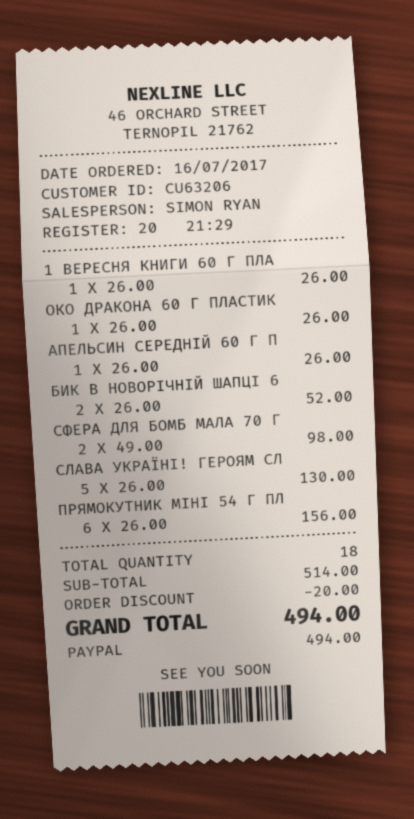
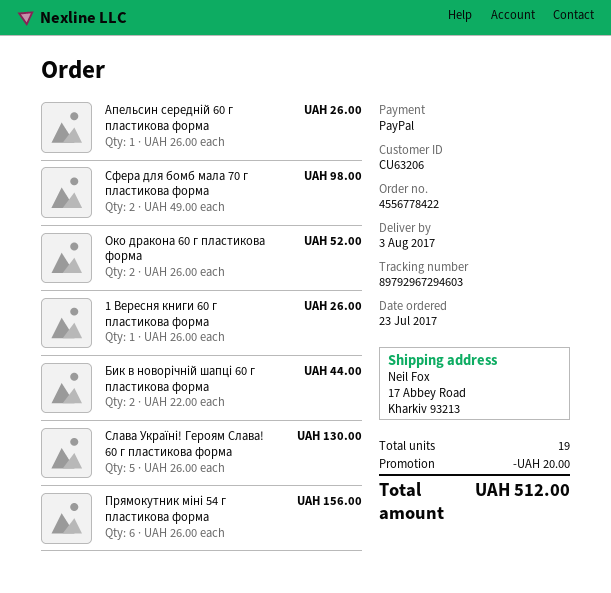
order date: 2017-07-16 -> 2017-07-23
ОКО ДРАКОНА 60 Г ПЛАСТИК: 1 x 26.00 = 26.00 -> 2 x 26.00 = 52.00
БИК В НОВОРІЧНІЙ ШАПЦІ 6: 2 x 26.00 = 52.00 -> 2 x 22.00 = 44.00
total quantity: 18 -> 19
total: 494.00 -> 512.00

